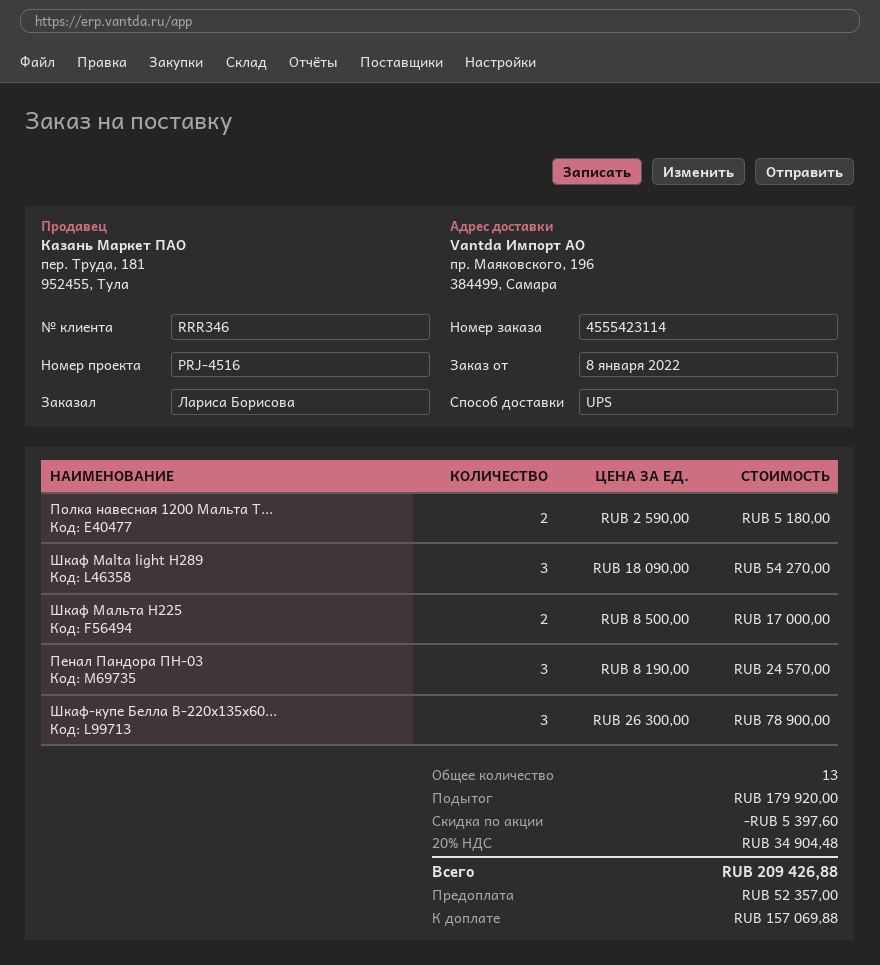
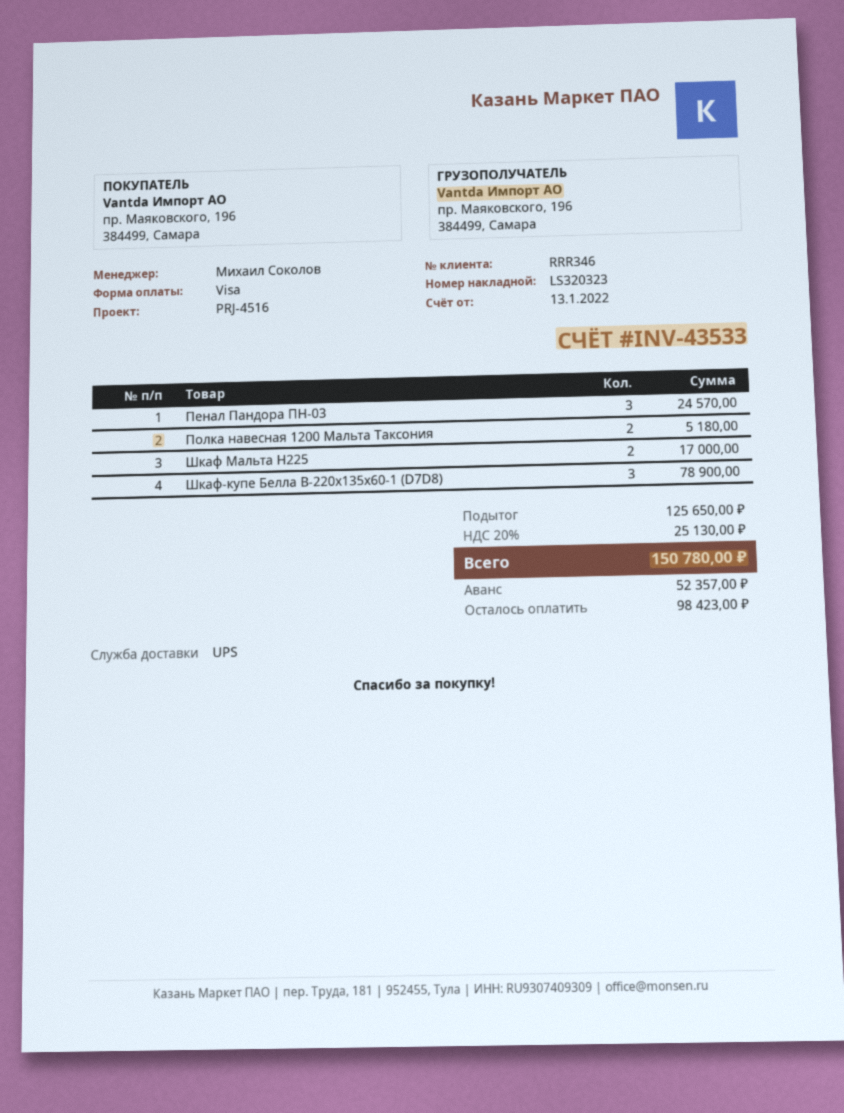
Шкаф Malta light H289: 3 for 54270.00 -> none
subtotal: 179920.00 -> 125650.00
discount: 5397.60 -> none
tax: 20% = 34904.48 -> 20% = 25130.00
total: 209426.88 -> 150780.00
balance: 157069.88 -> 98423.00

